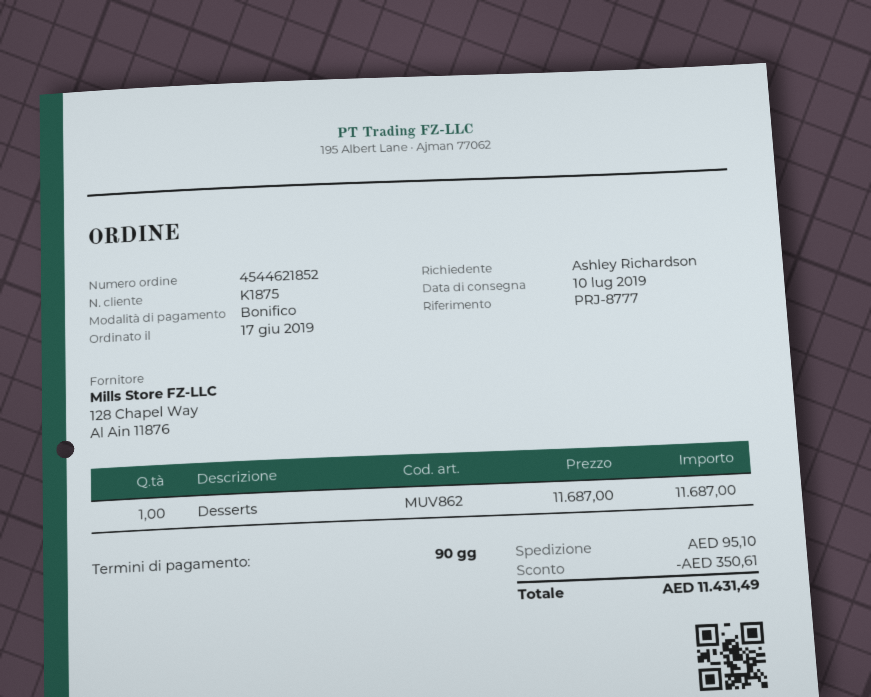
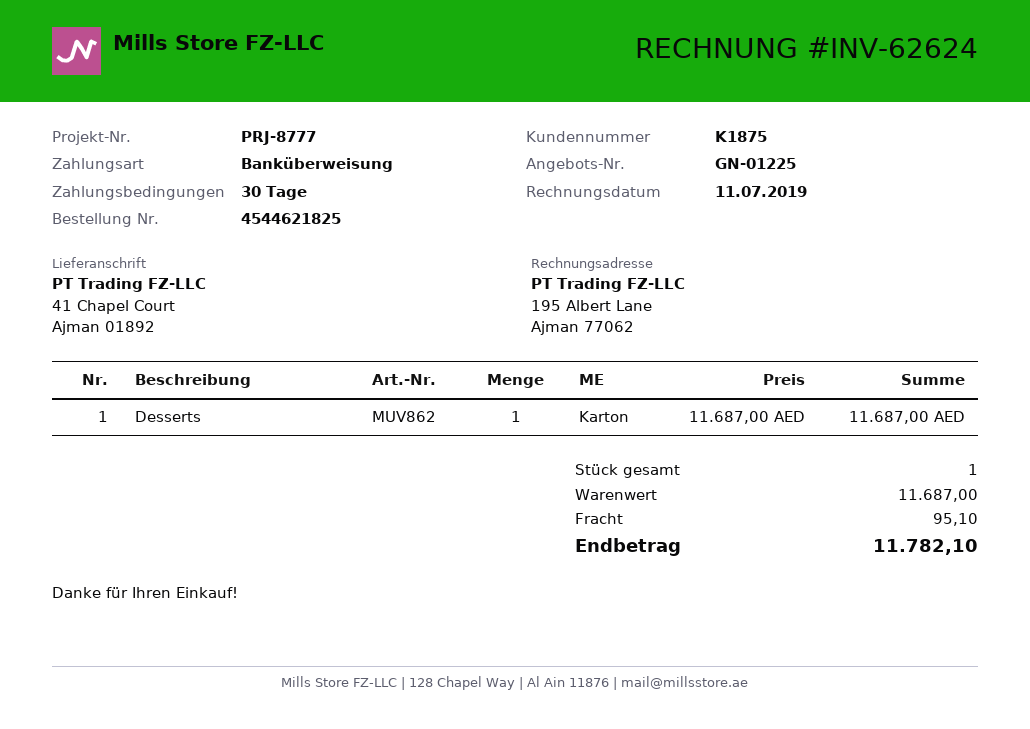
order number: 4544621852 -> 4544621825
payment terms: 90 days -> 30 days
discount: 350.61 -> none
total: 11431.49 -> 11782.10

